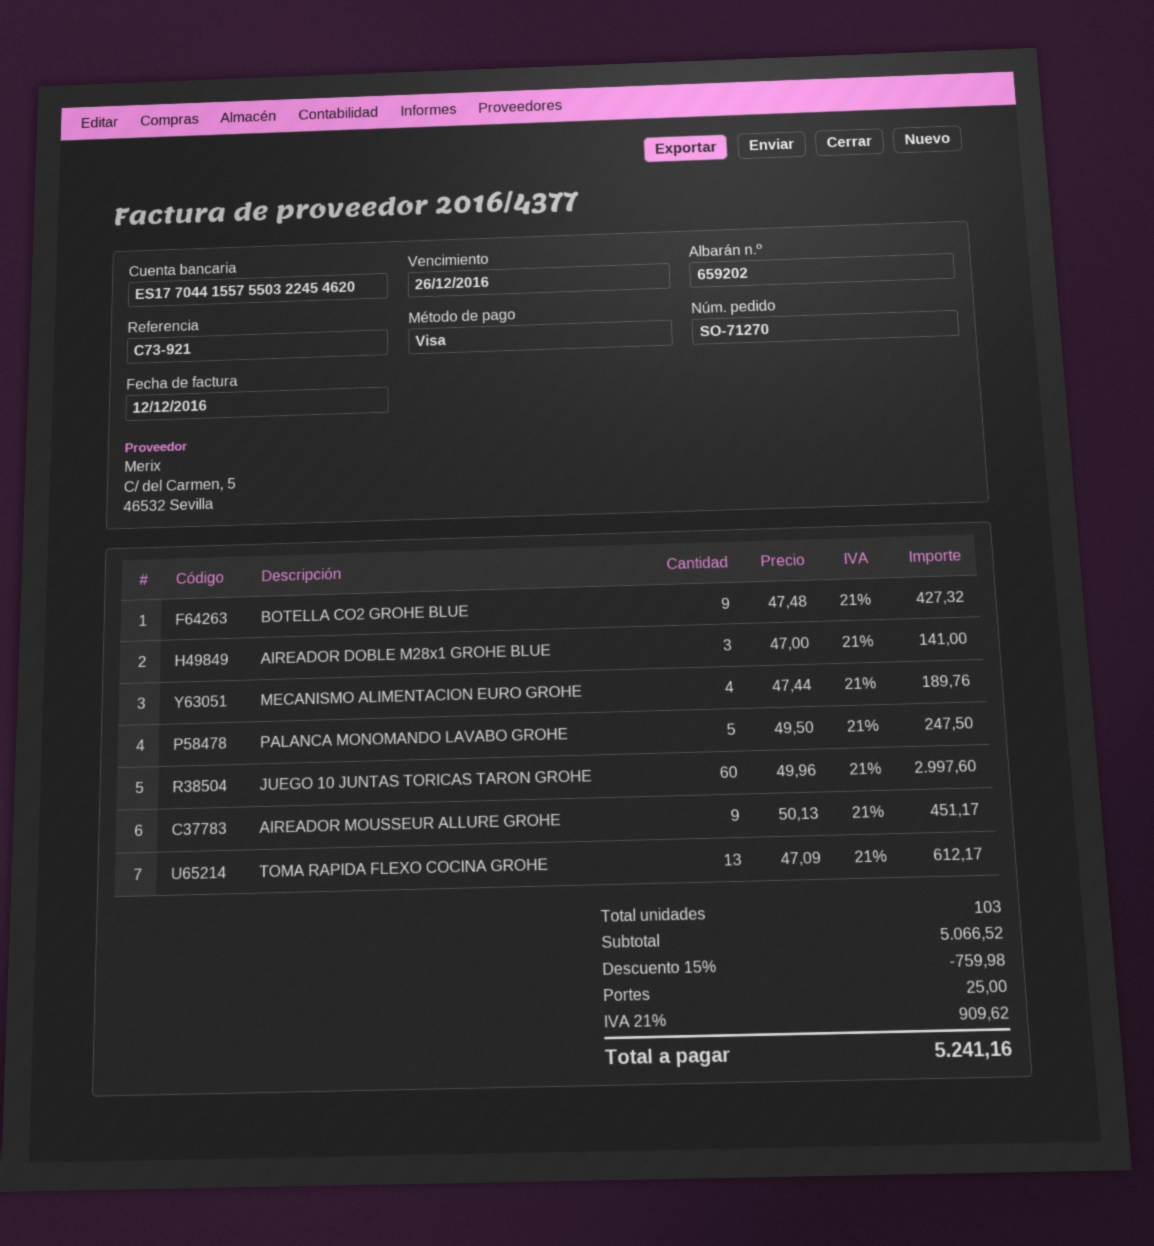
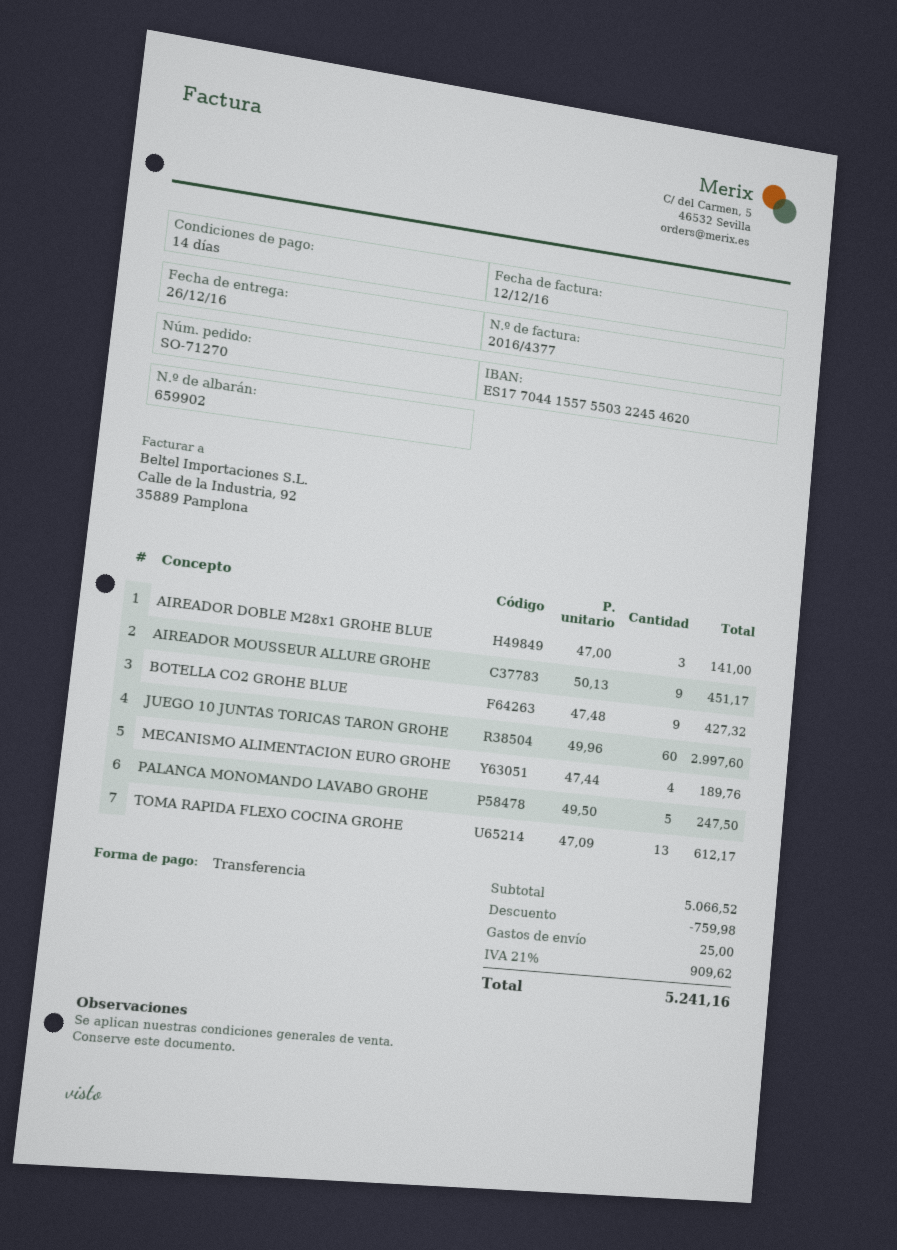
delivery note number: 659202 -> 659902
payment method: Visa -> bank transfer

